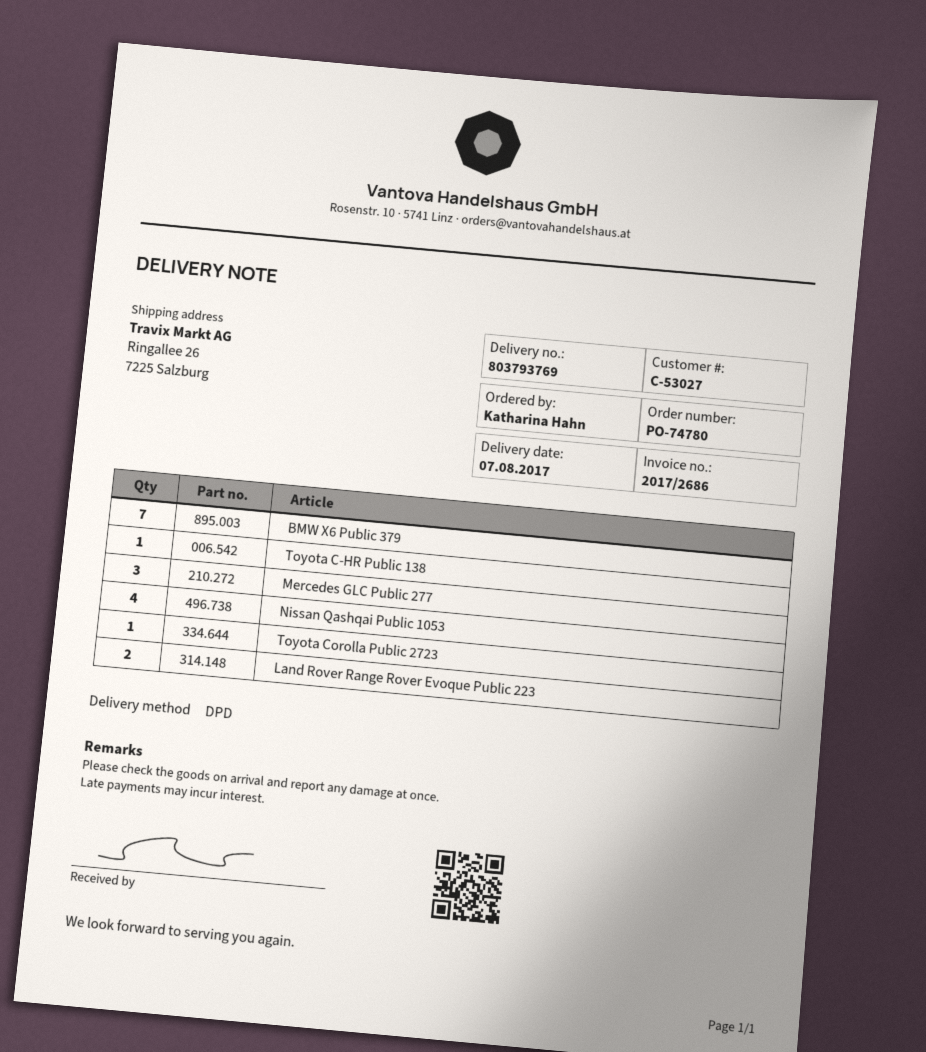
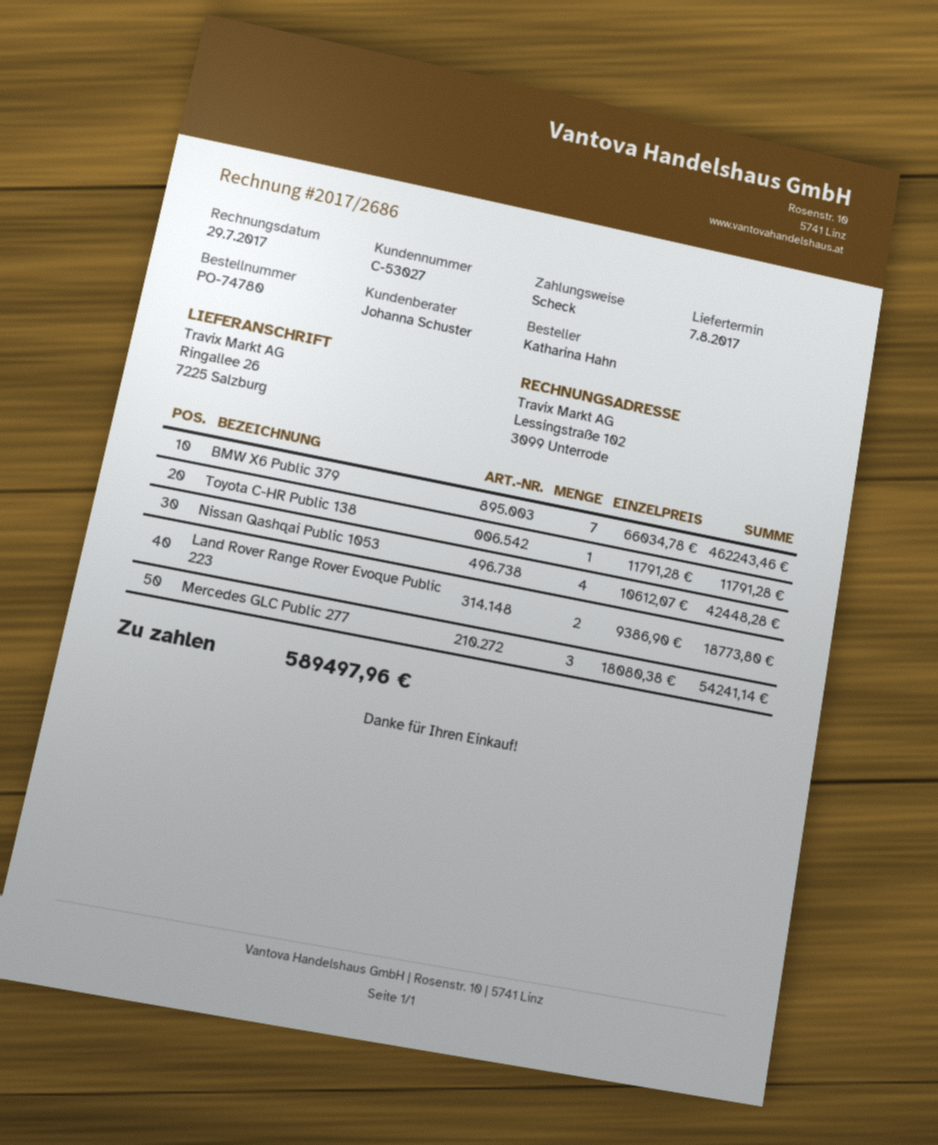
Toyota Corolla Public 2723: 1 -> none

